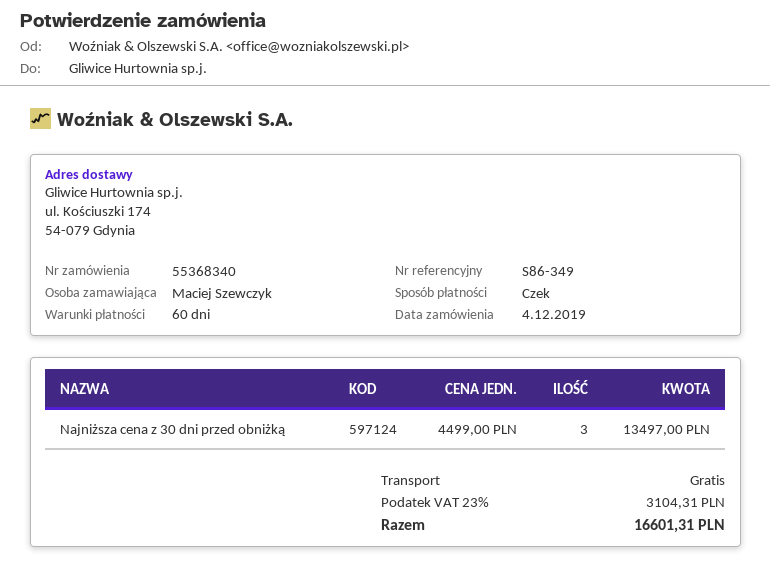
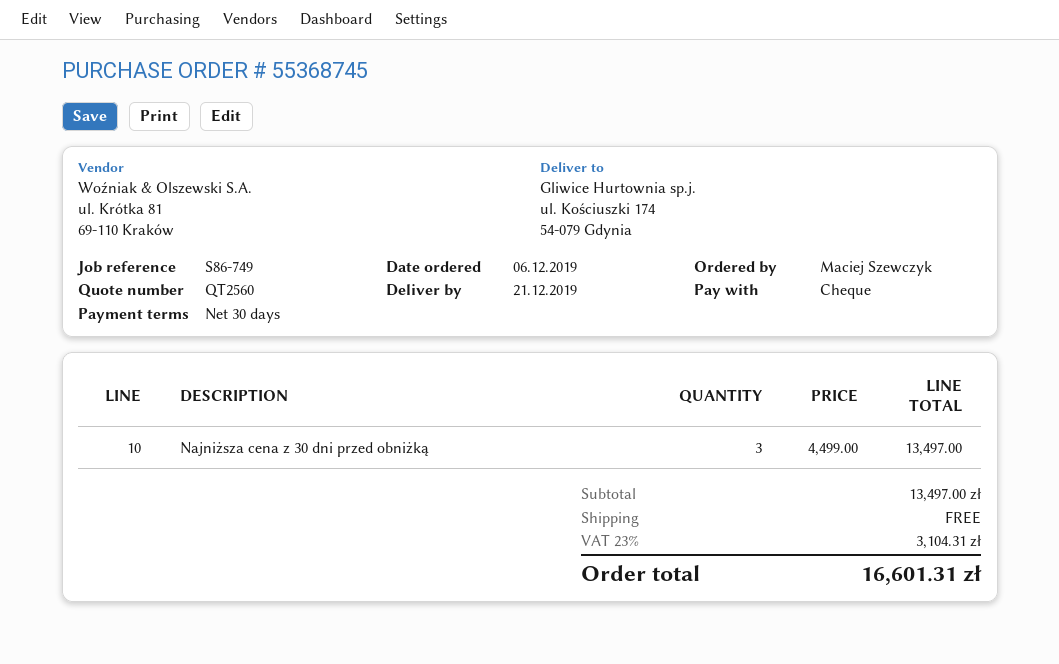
order number: 55368340 -> 55368745
order date: 2019-12-04 -> 2019-12-06
payment terms: 60 days -> 30 days
reference: S86-349 -> S86-749

